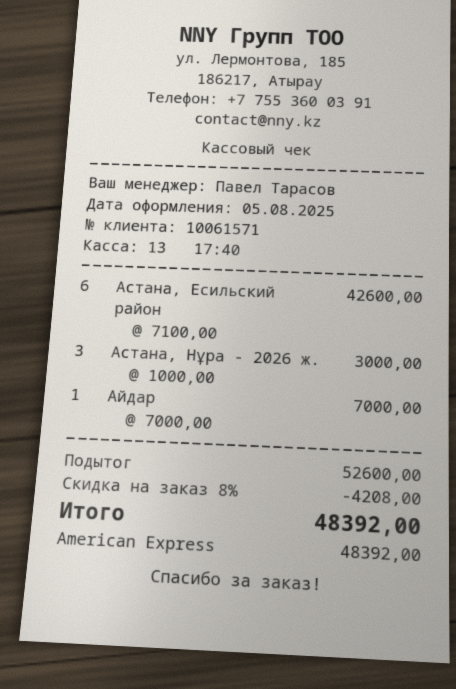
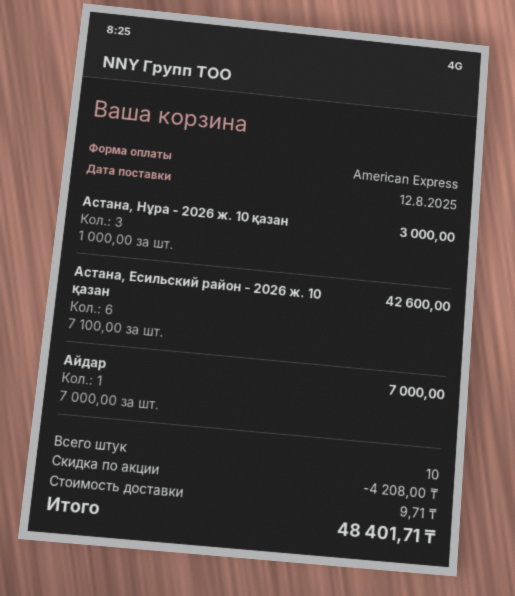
shipping: none -> 9.71
total: 48392.00 -> 48401.71

